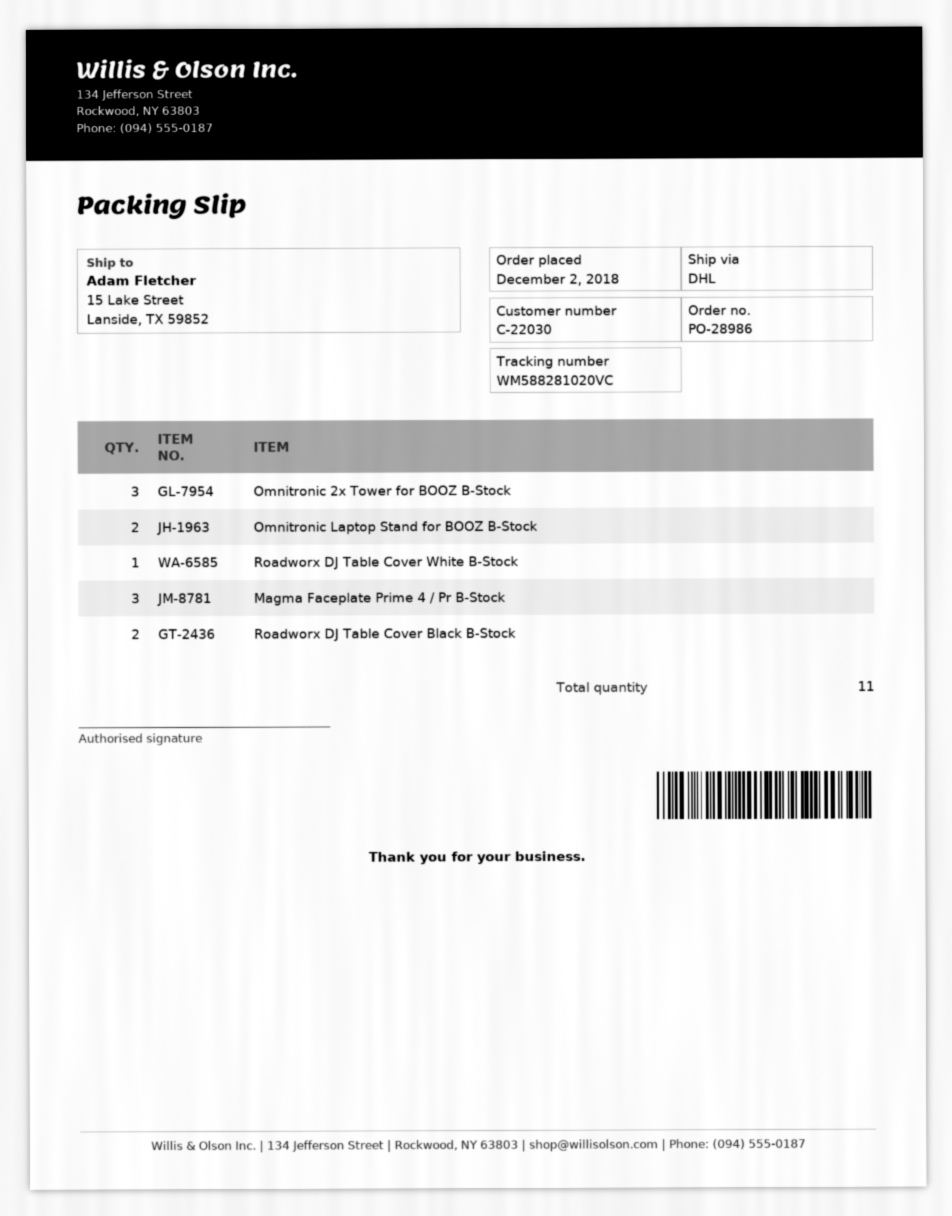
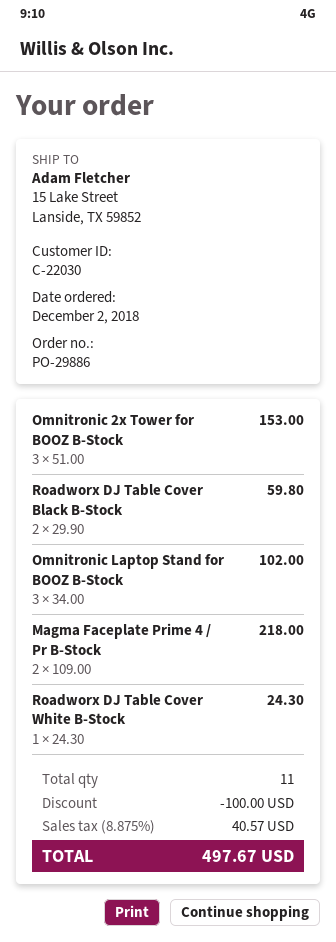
order number: PO-28986 -> PO-29886
Omnitronic Laptop Stand for BOOZ B-Stock: 2 -> 3
Magma Faceplate Prime 4 / Pr B-Stock: 3 -> 2

